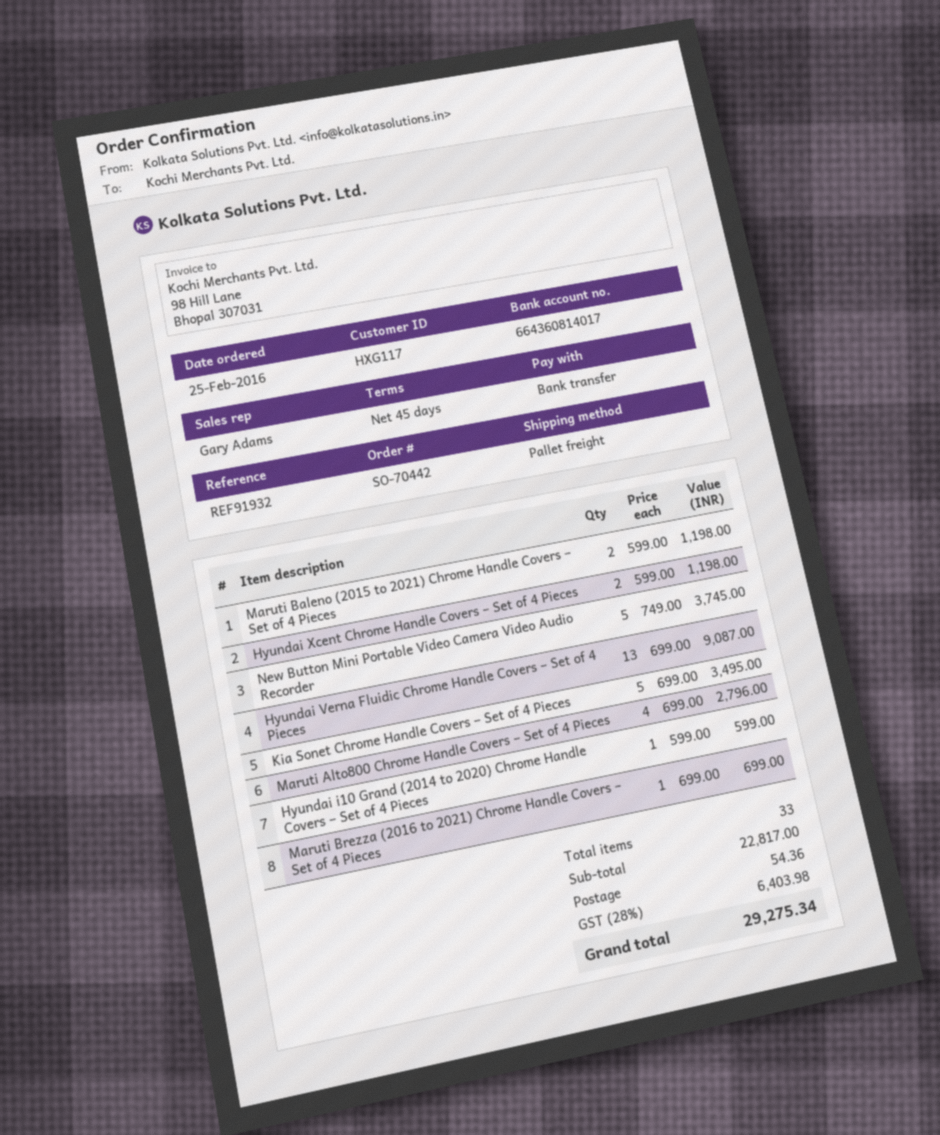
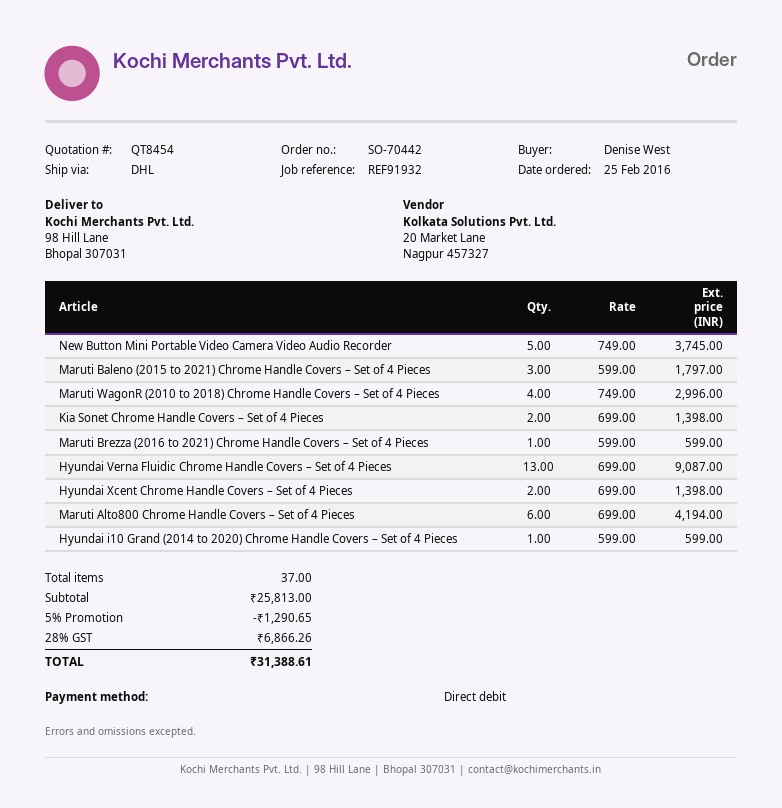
payment method: bank transfer -> direct debit
shipping method: pallet freight -> DHL
Maruti Baleno (2015 to 2021) Chrome Handle Covers – Set of 4 Pieces: 2 x 599.00 = 1198.00 -> 3 x 599.00 = 1797.00
Hyundai Xcent Chrome Handle Covers – Set of 4 Pieces: 2 x 599.00 = 1198.00 -> 2 x 699.00 = 1398.00
Kia Sonet Chrome Handle Covers – Set of 4 Pieces: 5 x 699.00 = 3495.00 -> 2 x 699.00 = 1398.00
Maruti Alto800 Chrome Handle Covers – Set of 4 Pieces: 4 x 699.00 = 2796.00 -> 6 x 699.00 = 4194.00
Maruti Brezza (2016 to 2021) Chrome Handle Covers – Set of 4 Pieces: 1 x 699.00 = 699.00 -> 1 x 599.00 = 599.00
Maruti WagonR (2010 to 2018) Chrome Handle Covers – Set of 4 Pieces: none -> 4 x 749.00 = 2996.00
total quantity: 33 -> 37
subtotal: 22817.00 -> 25813.00
discount: none -> 5% = 1290.65
shipping: 54.36 -> none
tax: 28% = 6403.98 -> 28% = 6866.26
total: 29275.34 -> 31388.61

